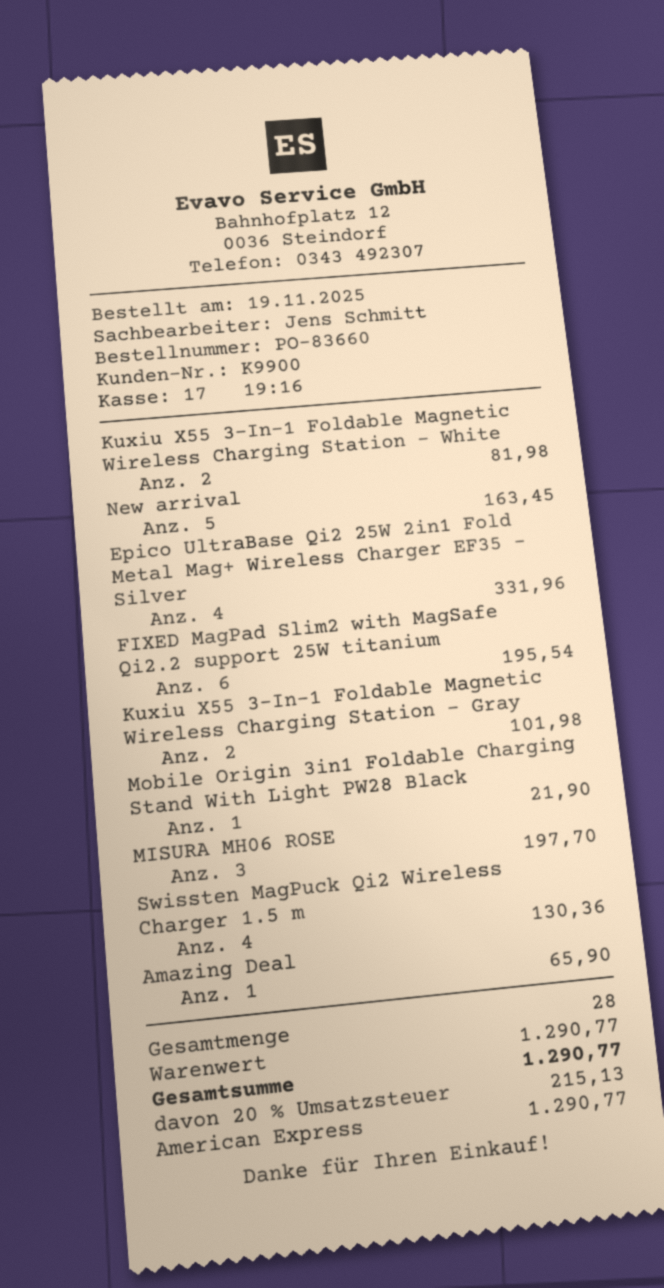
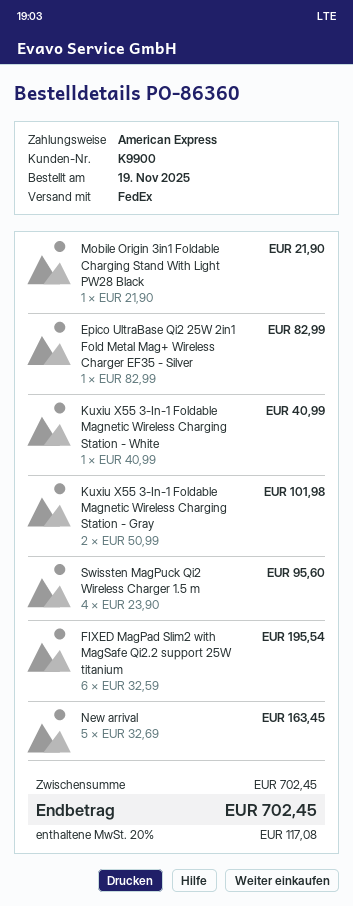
order number: PO-83660 -> PO-86360
Kuxiu X55 3-In-1 Foldable Magnetic Wireless Charging Station - White: 2 for 81.98 -> 1 for 40.99
Epico UltraBase Qi2 25W 2in1 Fold Metal Mag+ Wireless Charger EF35 - Silver: 4 for 331.96 -> 1 for 82.99
MISURA MH06 ROSE: 3 for 197.70 -> none
Swissten MagPuck Qi2 Wireless Charger 1.5 m: 4 for 130.36 -> 4 for 95.60
Amazing Deal: 1 for 65.90 -> none
subtotal: 1290.77 -> 702.45
tax: 20% = 215.13 -> 20% = 117.08
total: 1290.77 -> 702.45

